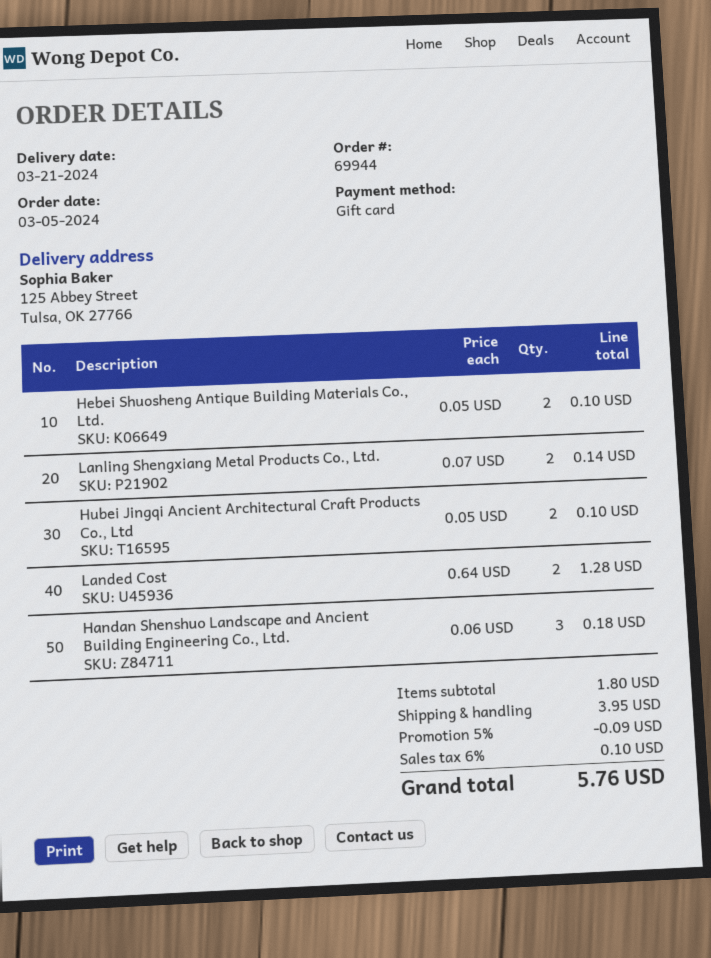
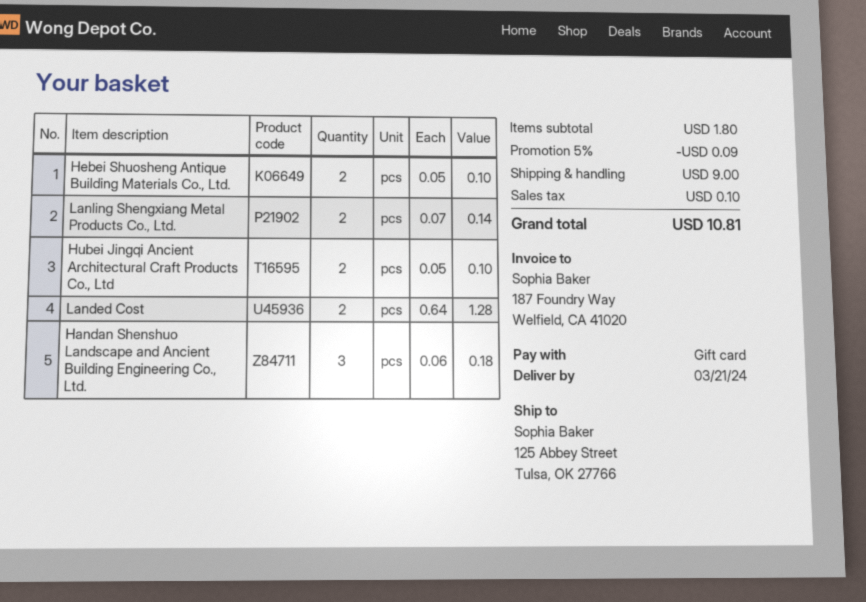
shipping: 3.95 -> 9.00
total: 5.76 -> 10.81

